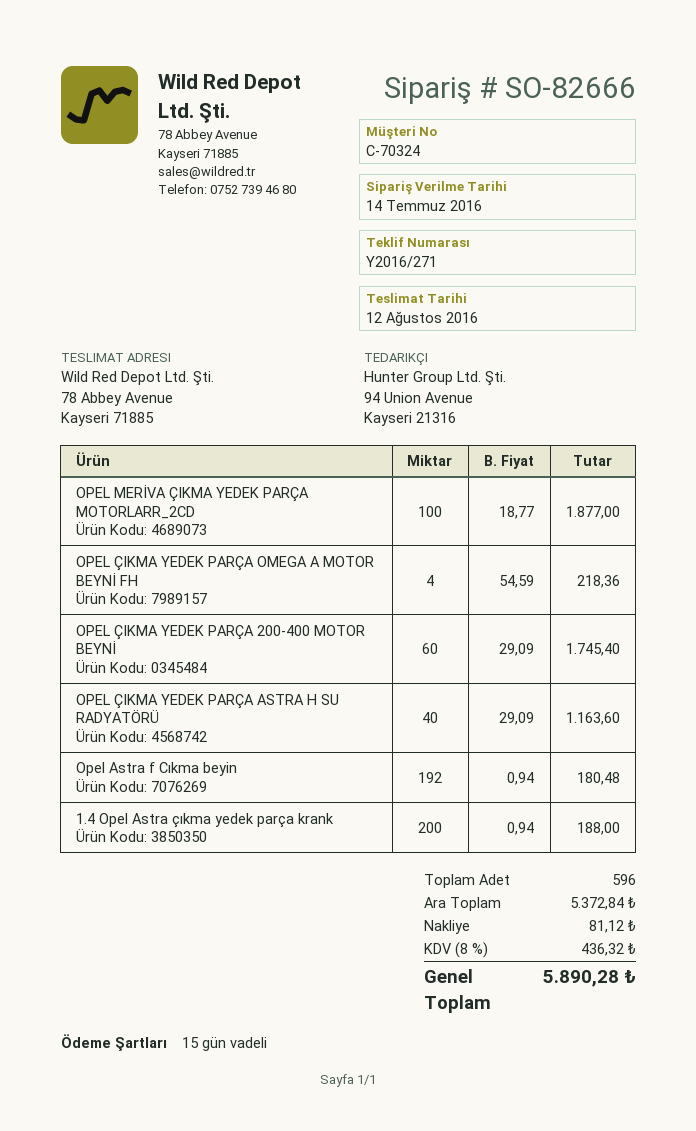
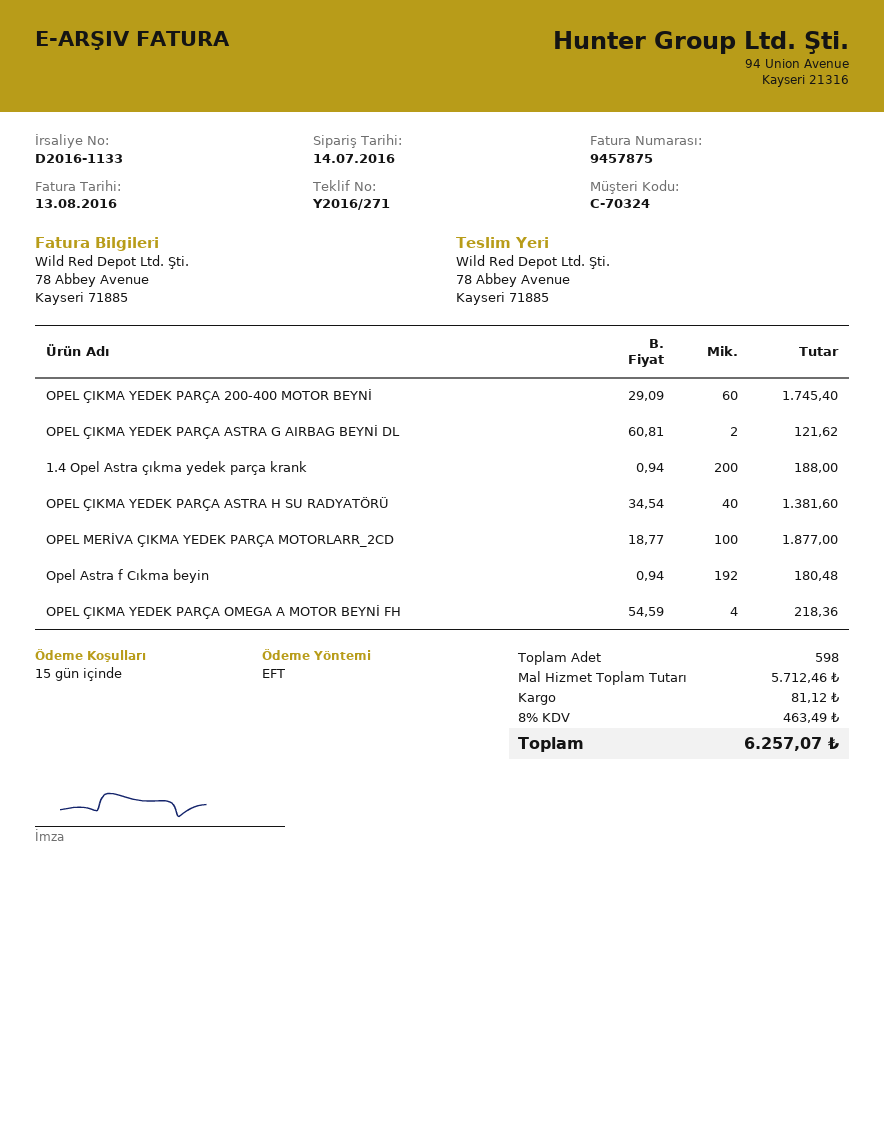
OPEL ÇIKMA YEDEK PARÇA ASTRA H SU RADYATÖRÜ: 40 x 29.09 = 1163.60 -> 40 x 34.54 = 1381.60
OPEL ÇIKMA YEDEK PARÇA ASTRA G AIRBAG BEYNİ DL: none -> 2 x 60.81 = 121.62
total quantity: 596 -> 598
subtotal: 5372.84 -> 5712.46
tax: 8% = 436.32 -> 8% = 463.49
total: 5890.28 -> 6257.07

